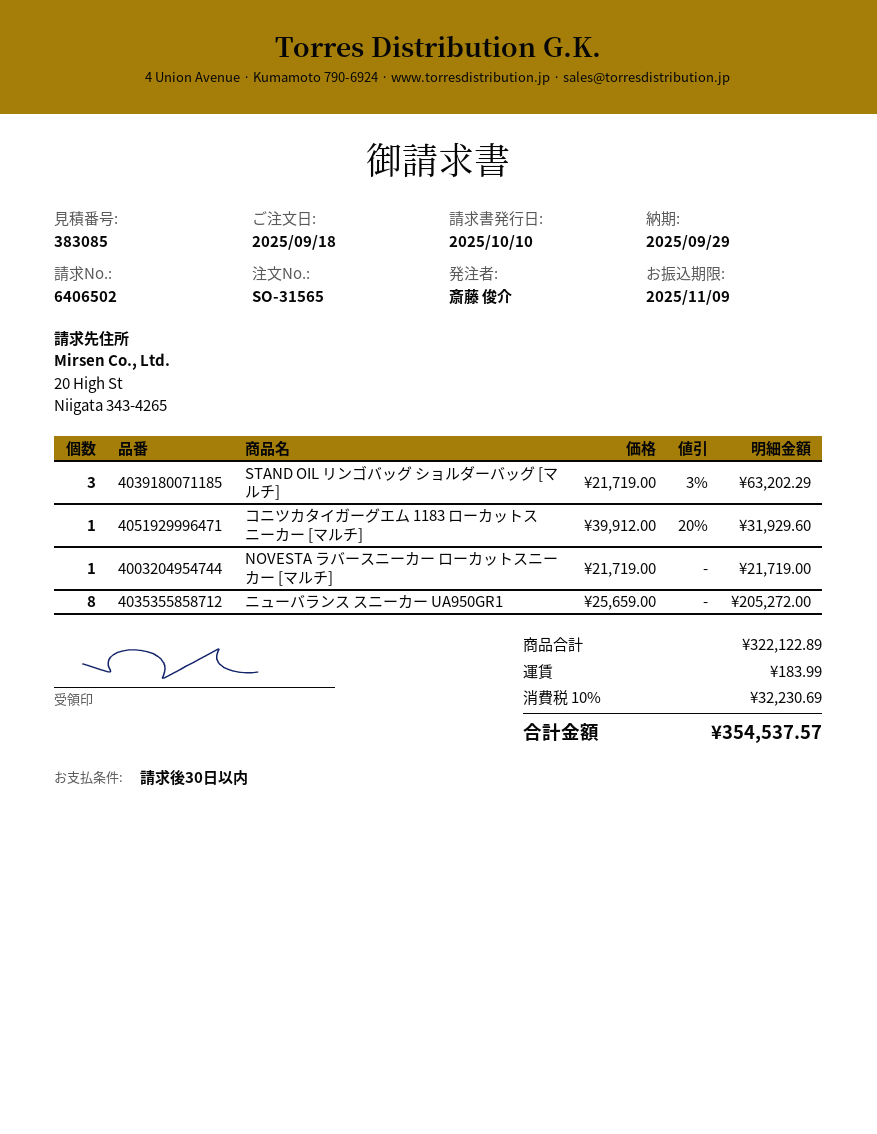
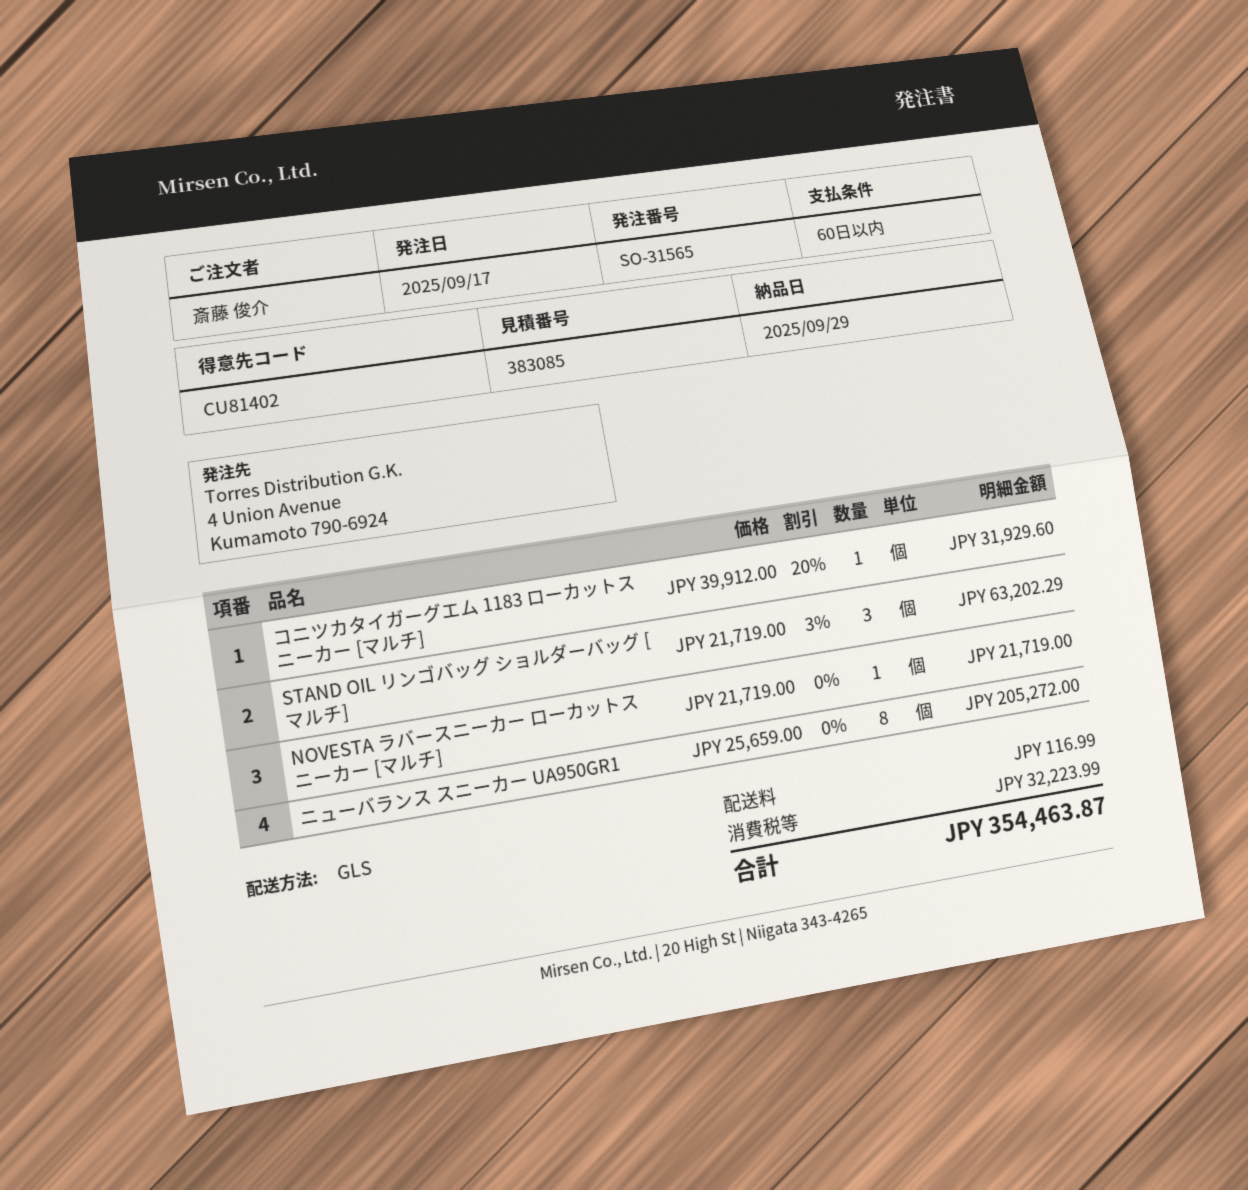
order date: 2025-09-18 -> 2025-09-17
payment terms: 30 days -> 60 days
shipping: 183.99 -> 116.99
tax: 32230.69 -> 32223.99
total: 354537.57 -> 354463.87

